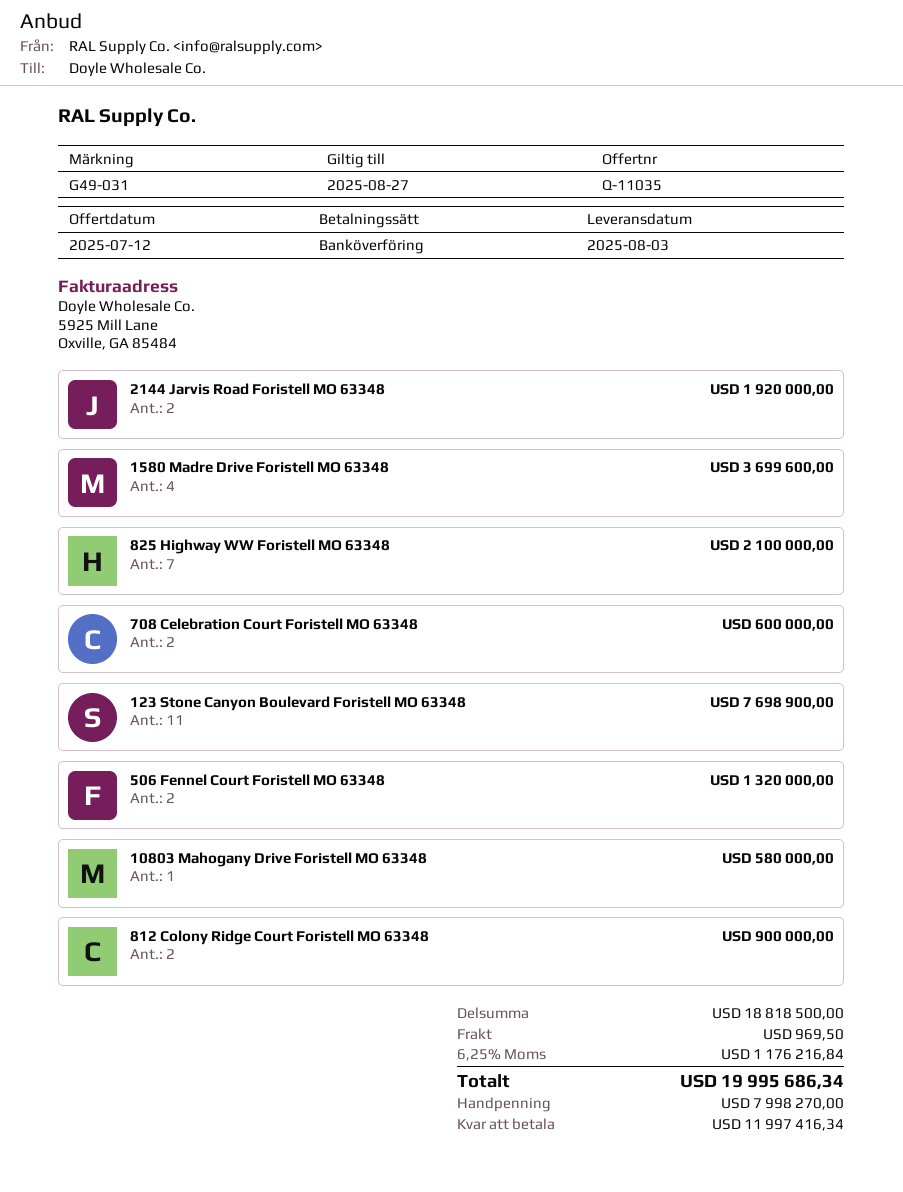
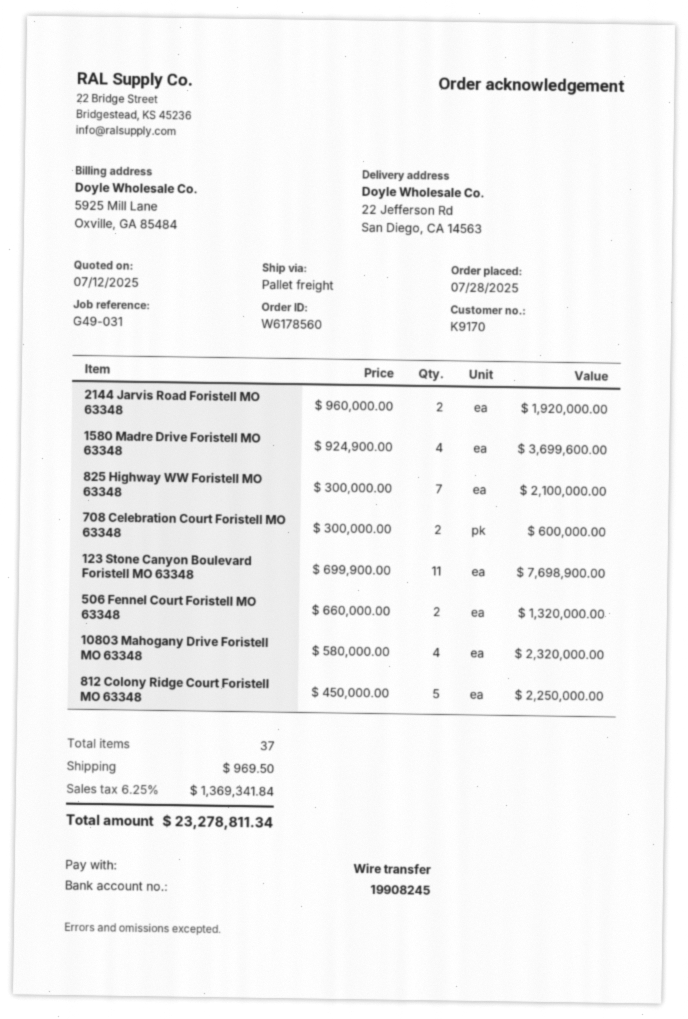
10803 Mahogany Drive Foristell MO 63348: 1 for 580000.00 -> 4 for 2320000.00
812 Colony Ridge Court Foristell MO 63348: 2 for 900000.00 -> 5 for 2250000.00
tax: 6.25% = 1176216.84 -> 6.25% = 1369341.84
total: 19995686.34 -> 23278811.34

